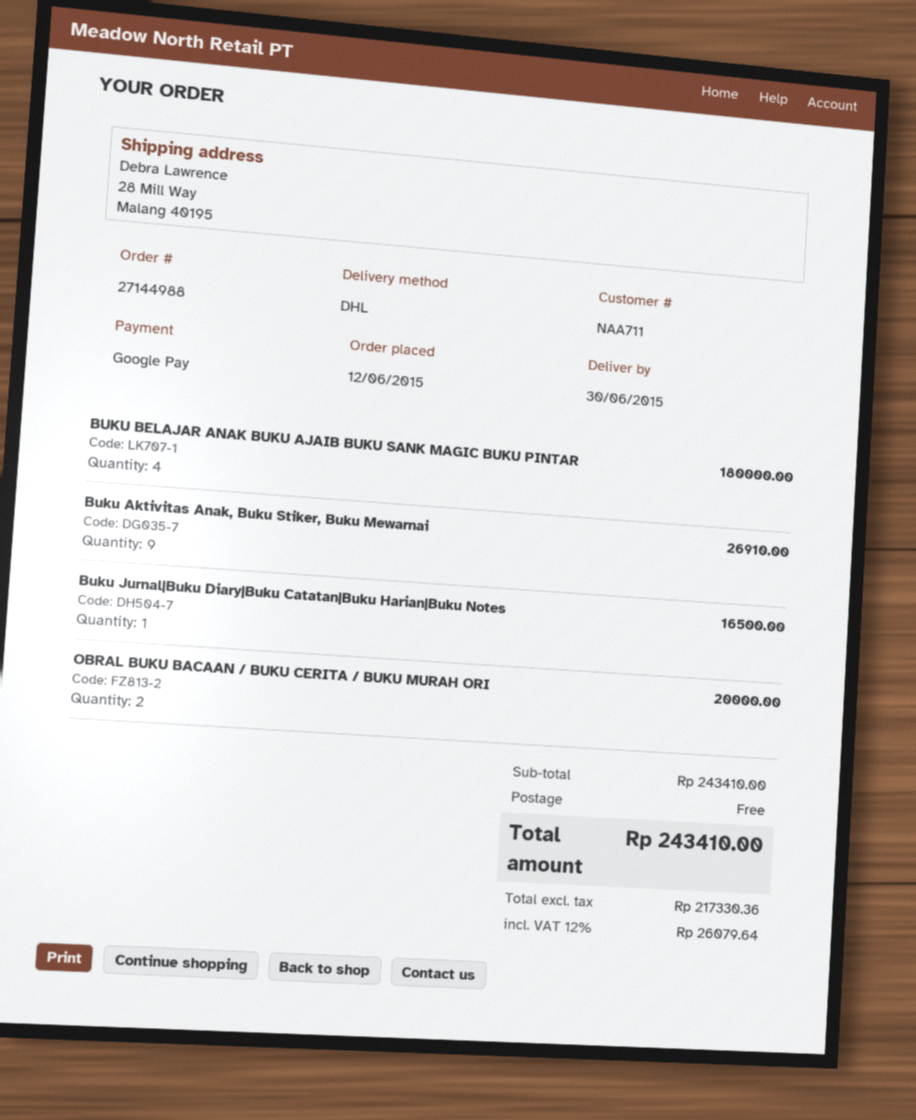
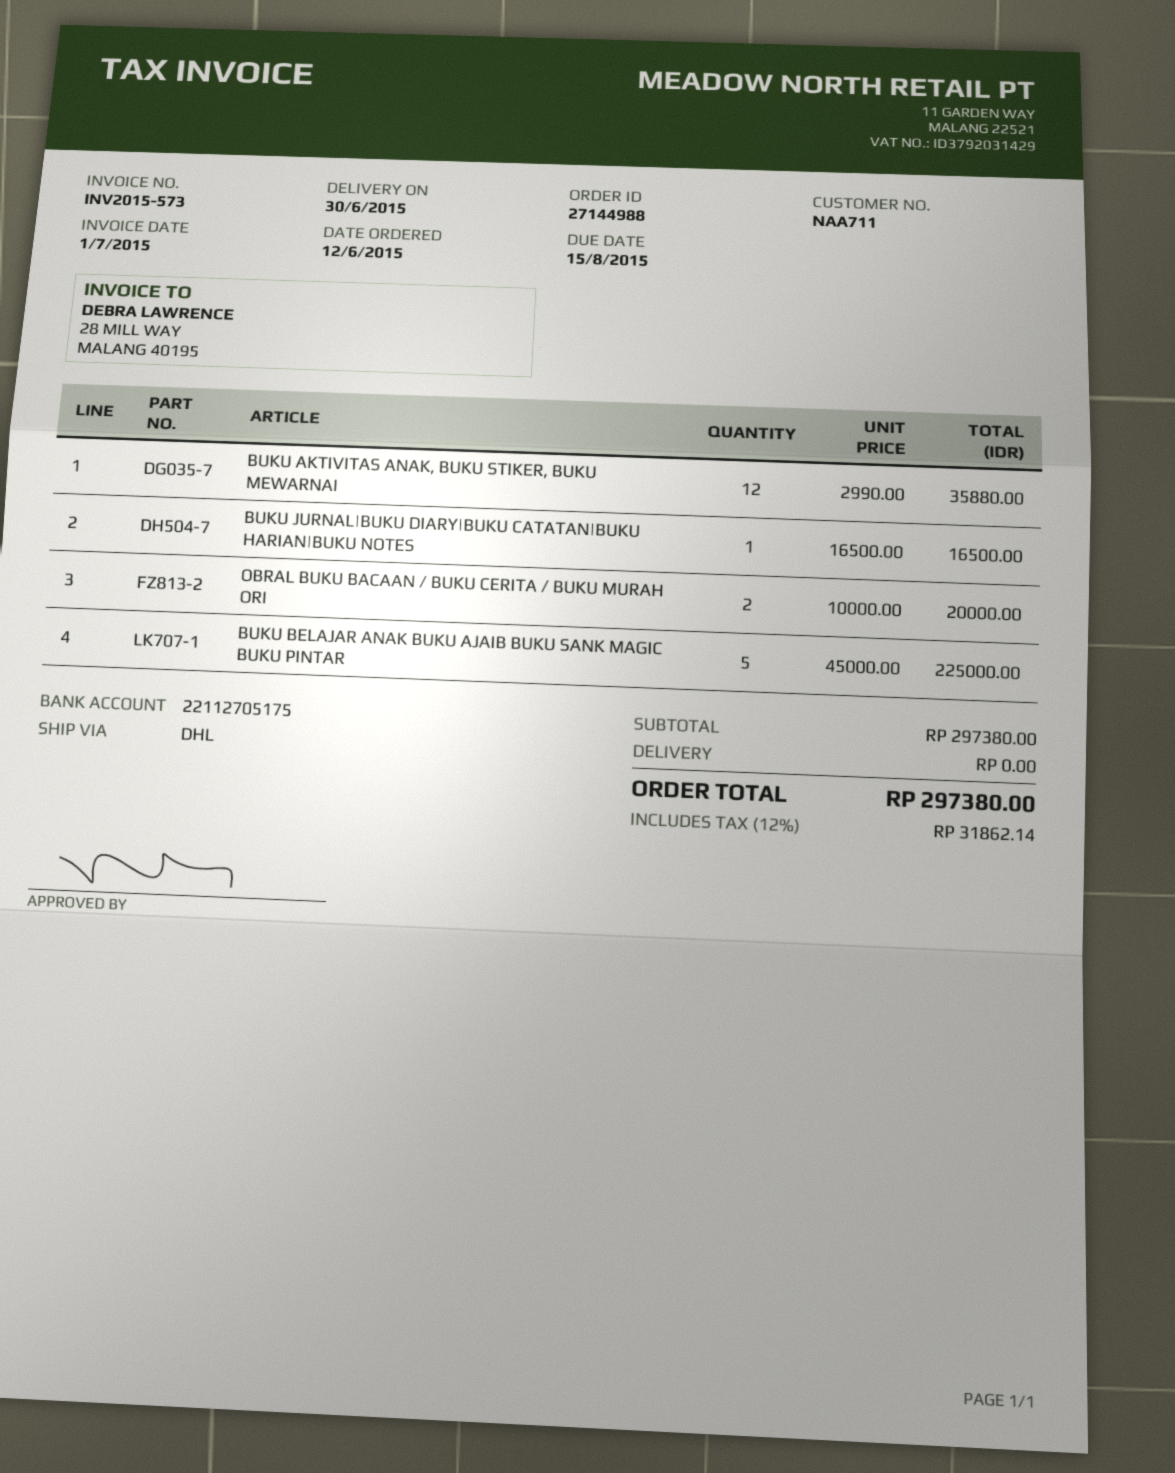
BUKU BELAJAR ANAK BUKU AJAIB BUKU SANK MAGIC BUKU PINTAR: 4 for 180000.00 -> 5 for 225000.00
Buku Aktivitas Anak, Buku Stiker, Buku Mewarnai: 9 for 26910.00 -> 12 for 35880.00
subtotal: 243410.00 -> 297380.00
tax: 12% = 26079.64 -> 12% = 31862.14
total: 243410.00 -> 297380.00

